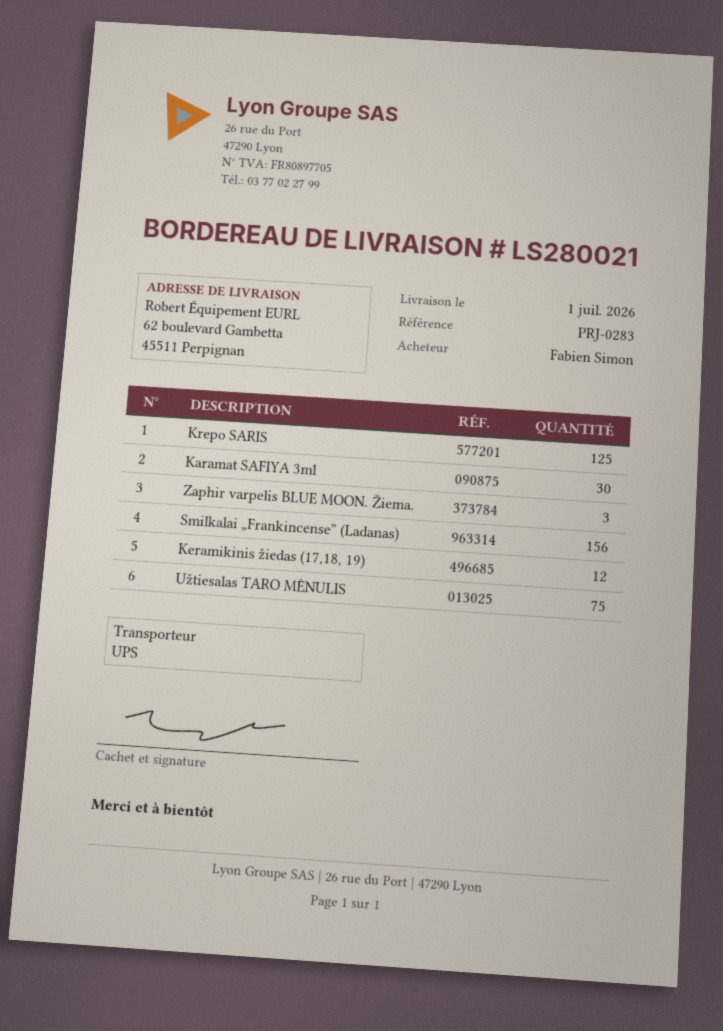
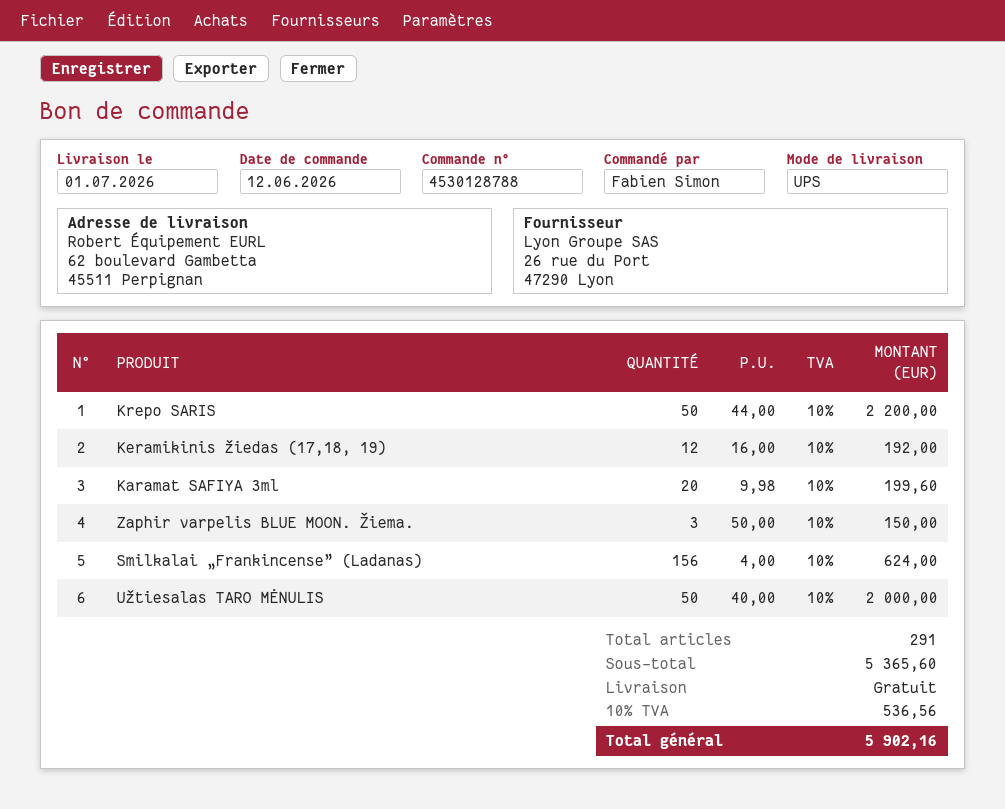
Krepo SARIS: 125 -> 50
Karamat SAFIYA 3ml: 30 -> 20
Užtiesalas TARO MĖNULIS: 75 -> 50

